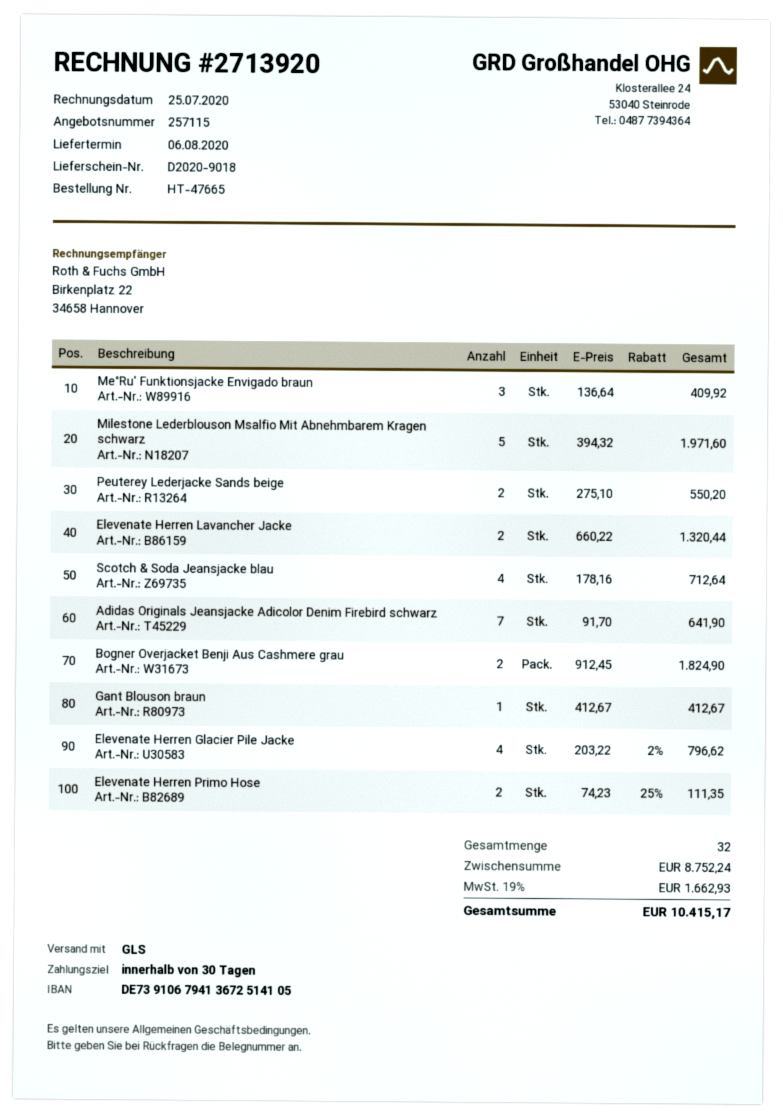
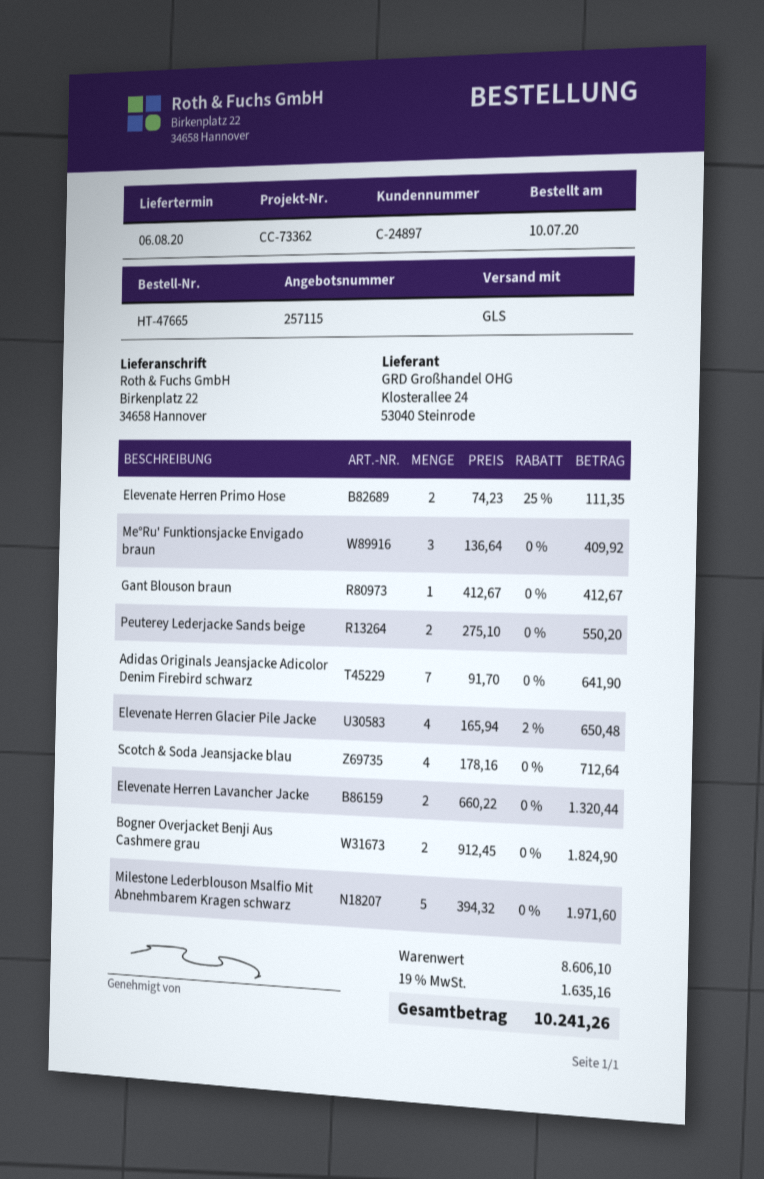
Elevenate Herren Glacier Pile Jacke: 4 x 203.22 - 2% = 796.62 -> 4 x 165.94 - 2% = 650.48
subtotal: 8752.24 -> 8606.10
tax: 19% = 1662.93 -> 19% = 1635.16
total: 10415.17 -> 10241.26

